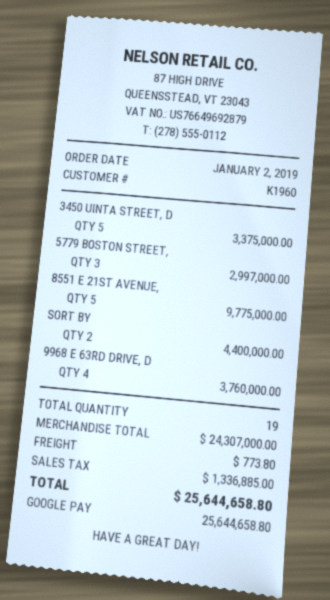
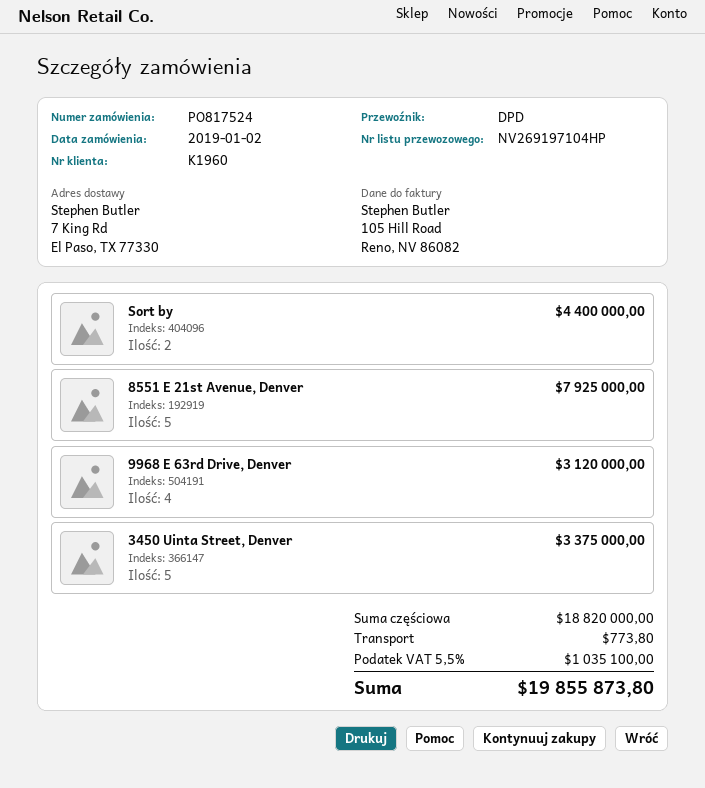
5779 BOSTON STREET,: 3 for 2997000.00 -> none
8551 E 21ST AVENUE,: 5 for 9775000.00 -> 5 for 7925000.00
9968 E 63RD DRIVE, D: 4 for 3760000.00 -> 4 for 3120000.00
subtotal: 24307000.00 -> 18820000.00
tax: 1336885.00 -> 1035100.00
total: 25644658.80 -> 19855873.80

